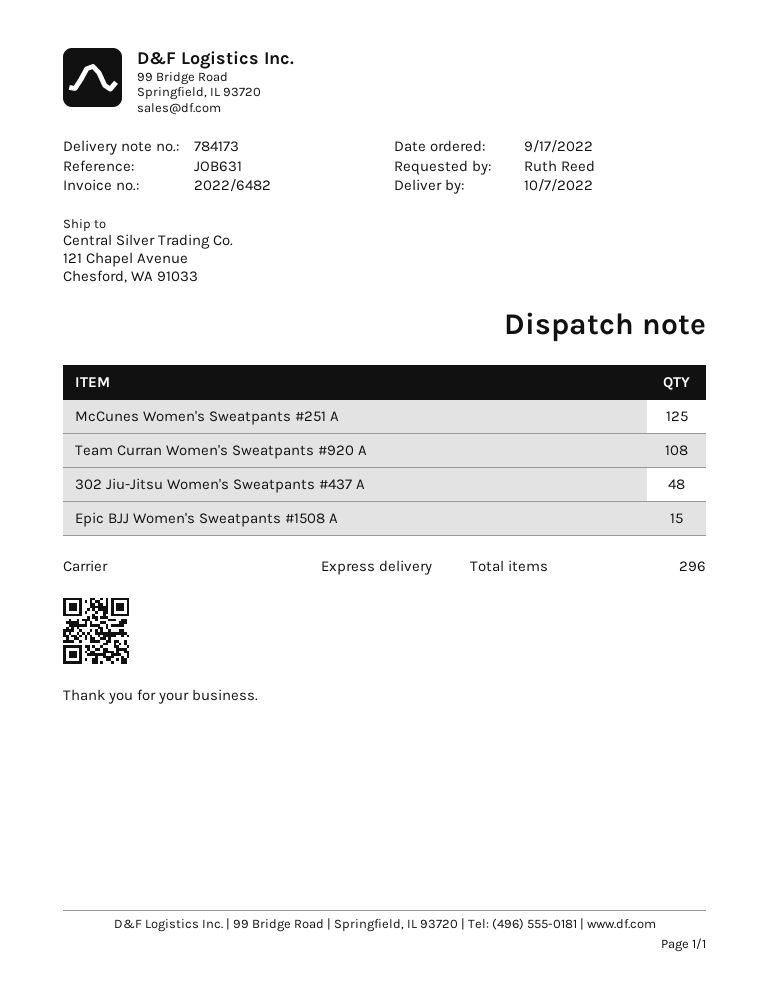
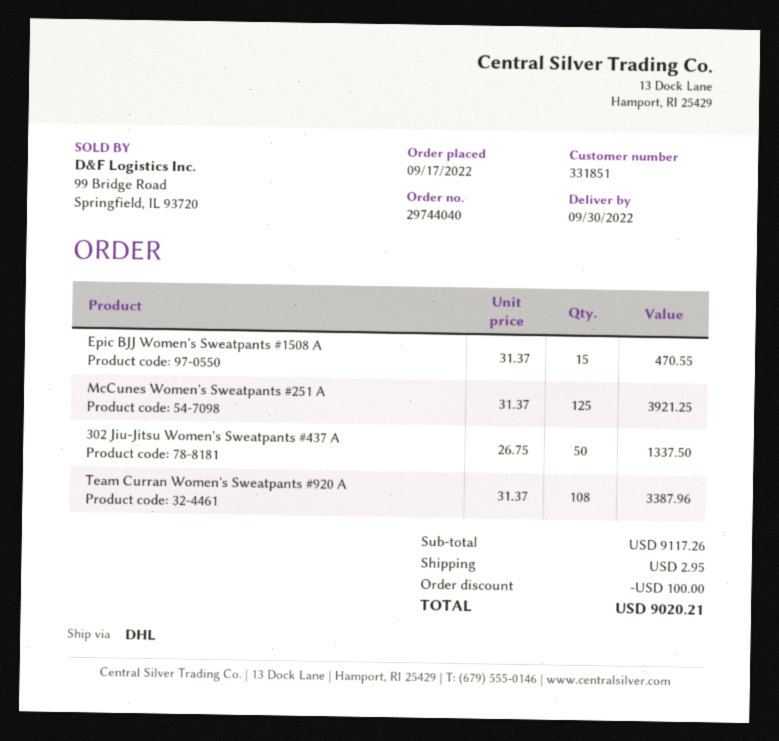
delivery date: 2022-10-07 -> 2022-09-30
shipping method: express -> DHL
302 Jiu-Jitsu Women's Sweatpants #437 A: 48 -> 50

